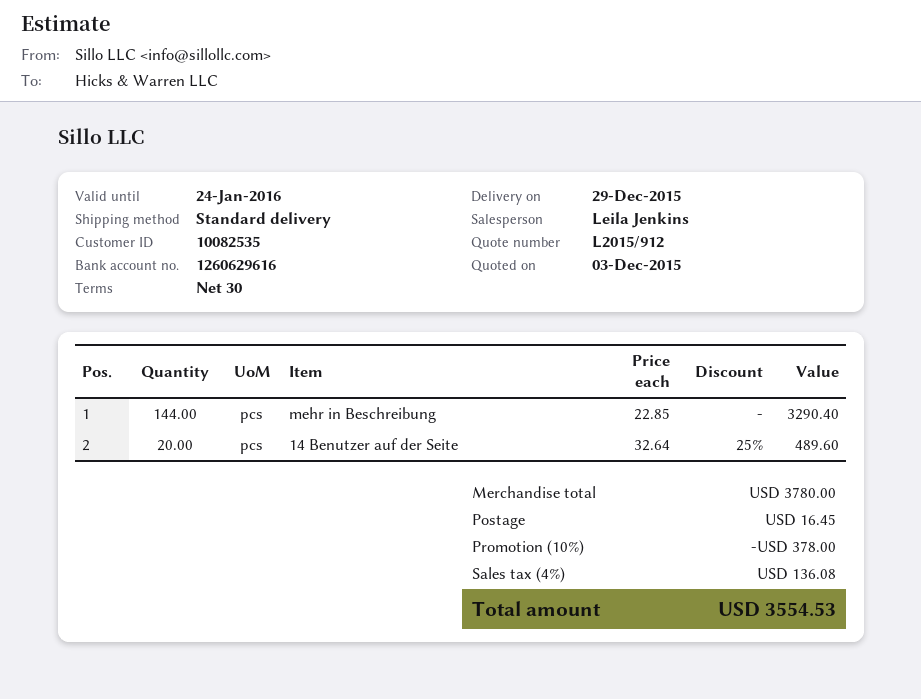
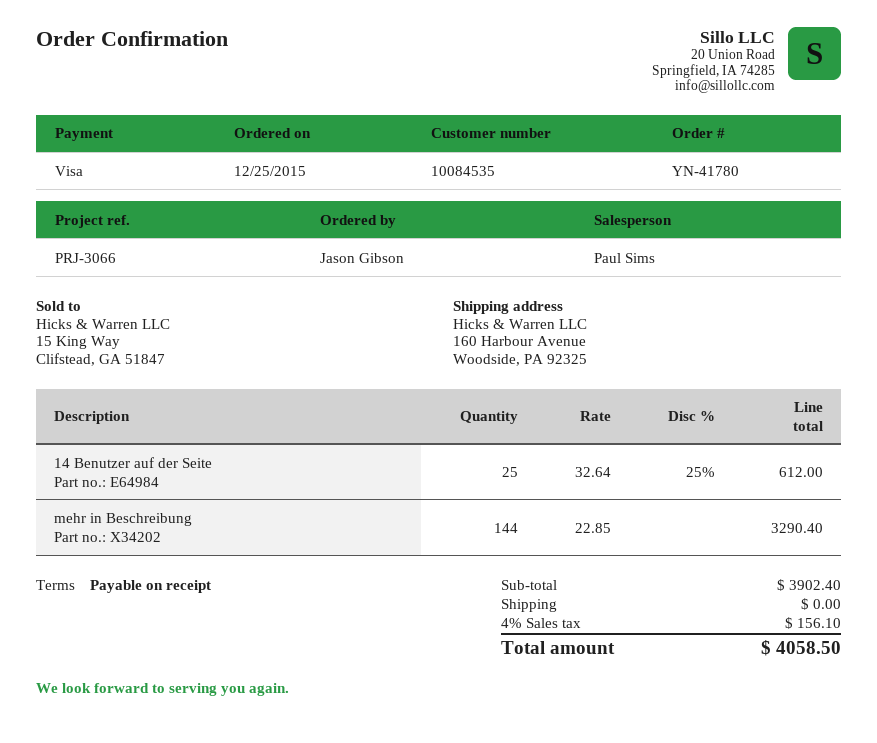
payment terms: 30 days -> on receipt
customer number: 10082535 -> 10084535
sales rep: Leila Jenkins -> Paul Sims
14 Benutzer auf der Seite: 20 x 32.64 - 25% = 489.60 -> 25 x 32.64 - 25% = 612.00
subtotal: 3780.00 -> 3902.40
discount: 10% = 378.00 -> none
shipping: 16.45 -> 0.00
tax: 4% = 136.08 -> 4% = 156.10
total: 3554.53 -> 4058.50

